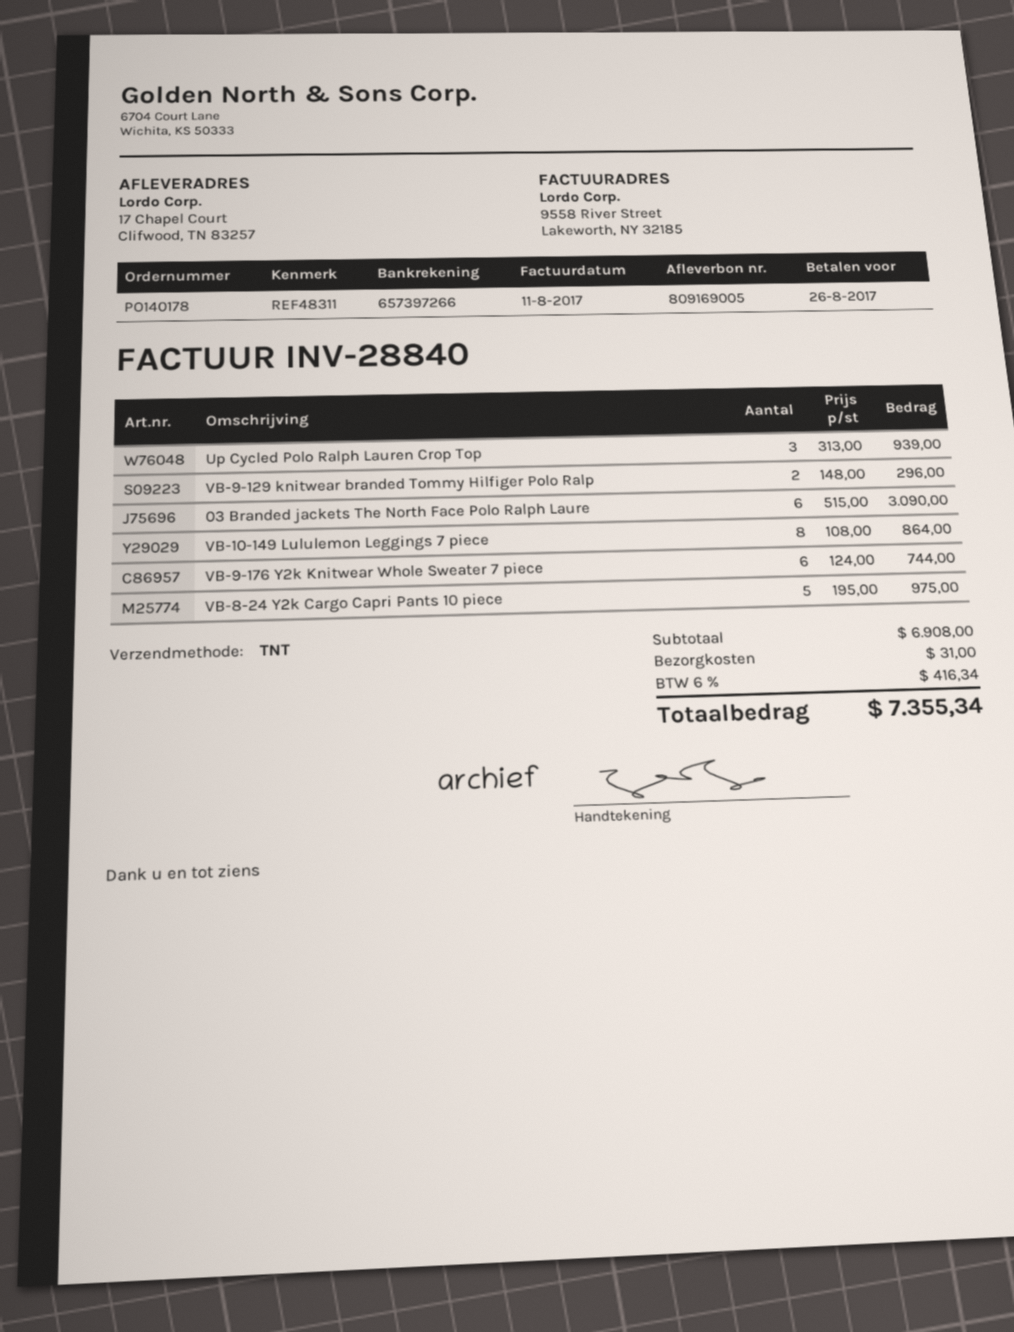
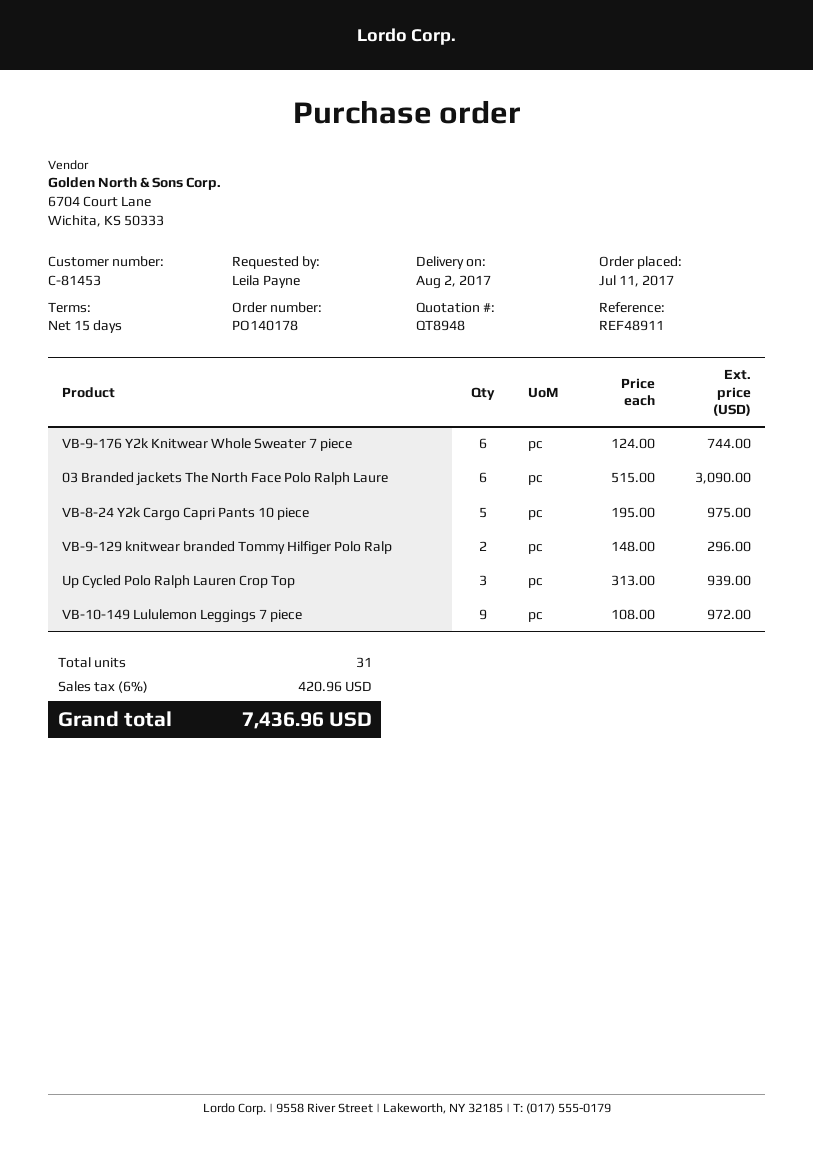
reference: REF48311 -> REF48911
VB-10-149 Lululemon Leggings 7 piece: 8 x 108.00 = 864.00 -> 9 x 108.00 = 972.00
shipping: 31.00 -> none
tax: 6% = 416.34 -> 6% = 420.96
total: 7355.34 -> 7436.96

